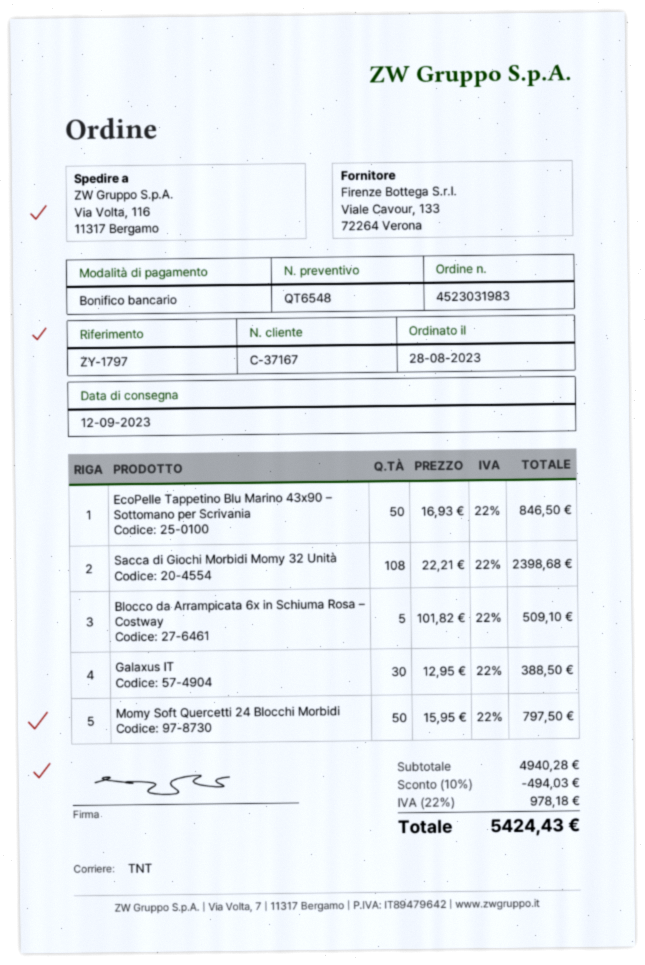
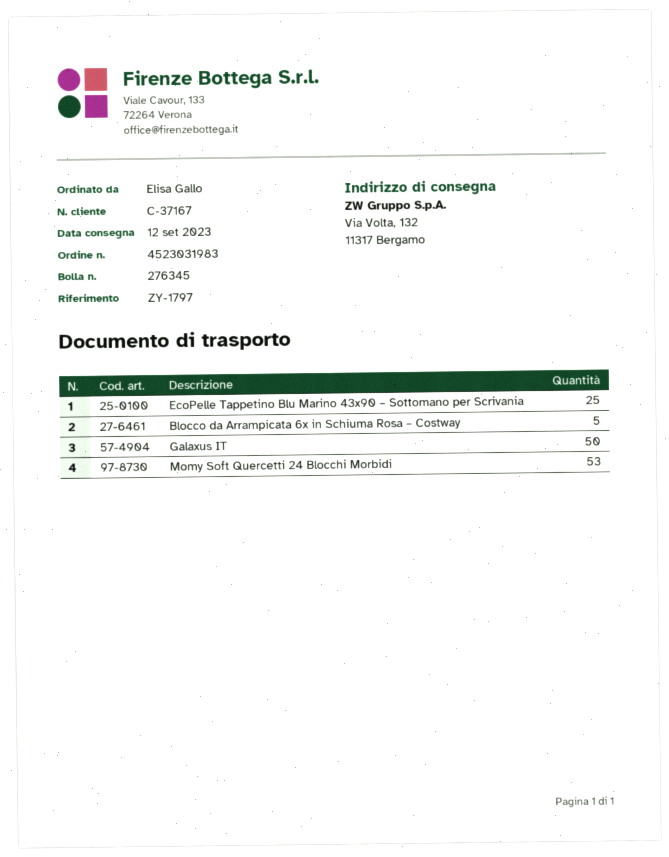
ship to: Via Volta, 116, 11317 Bergamo -> Via Volta, 132, 11317 Bergamo
EcoPelle Tappetino Blu Marino 43x90 – Sottomano per Scrivania: 50 -> 25
Sacca di Giochi Morbidi Momy 32 Unità: 108 -> none
Galaxus IT: 30 -> 50
Momy Soft Quercetti 24 Blocchi Morbidi: 50 -> 53

